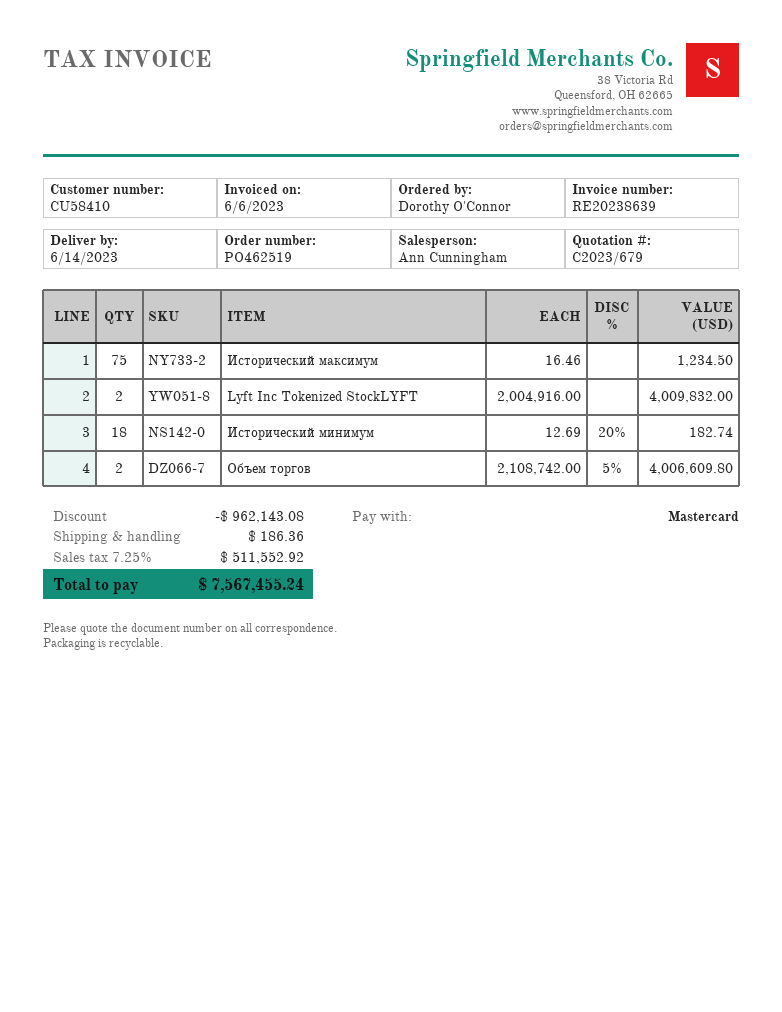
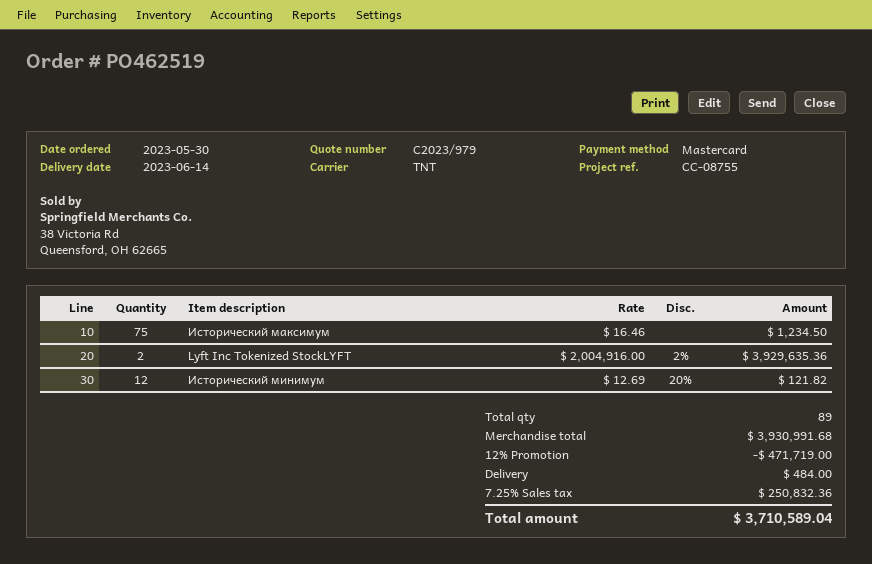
quote number: C2023/679 -> C2023/979
Lyft Inc Tokenized StockLYFT: 2 x 2004916.00 = 4009832.00 -> 2 x 2004916.00 - 2% = 3929635.36
Исторический минимум: 18 x 12.69 - 20% = 182.74 -> 12 x 12.69 - 20% = 121.82
Объем торгов: 2 x 2108742.00 - 5% = 4006609.80 -> none
discount: 962143.08 -> 471719.00
shipping: 186.36 -> 484.00
tax: 7.25% = 511552.92 -> 7.25% = 250832.36
total: 7567455.24 -> 3710589.04

